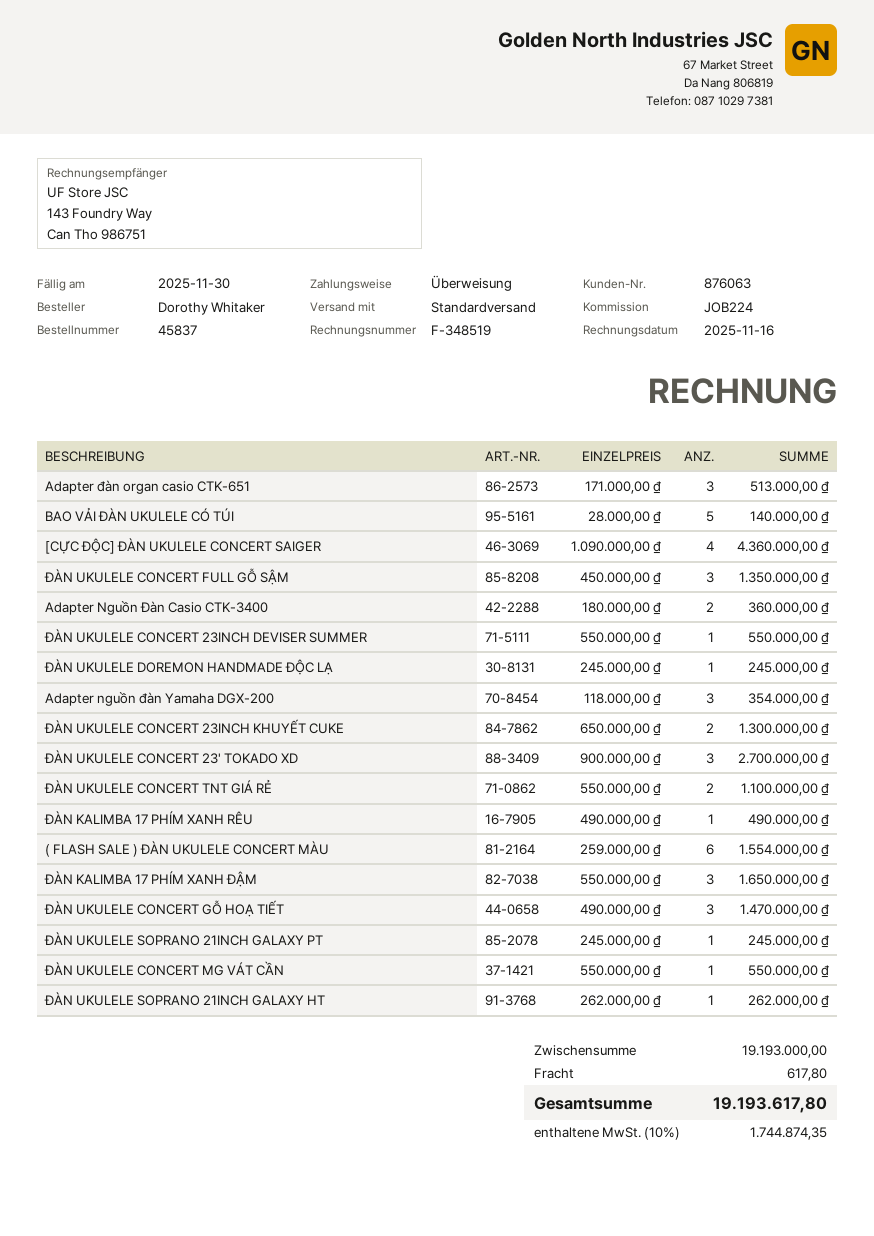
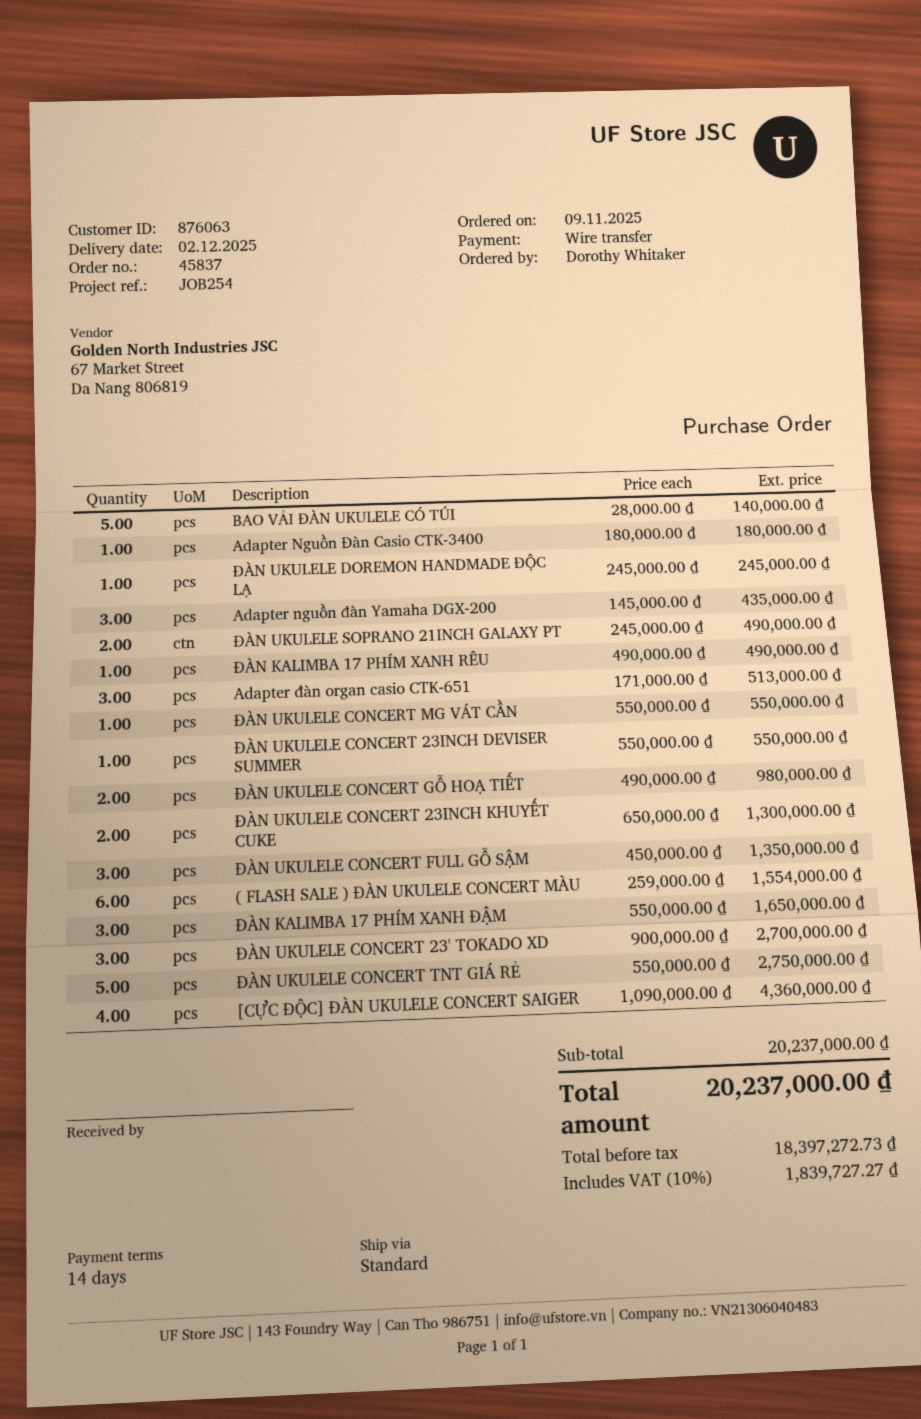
reference: JOB224 -> JOB254
Adapter Nguồn Đàn Casio CTK-3400: 2 x 180000.00 = 360000.00 -> 1 x 180000.00 = 180000.00
Adapter nguồn đàn Yamaha DGX-200: 3 x 118000.00 = 354000.00 -> 3 x 145000.00 = 435000.00
ĐÀN UKULELE CONCERT TNT GIÁ RẺ: 2 x 550000.00 = 1100000.00 -> 5 x 550000.00 = 2750000.00
ĐÀN UKULELE CONCERT GỖ HOẠ TIẾT: 3 x 490000.00 = 1470000.00 -> 2 x 490000.00 = 980000.00
ĐÀN UKULELE SOPRANO 21INCH GALAXY PT: 1 x 245000.00 = 245000.00 -> 2 x 245000.00 = 490000.00
ĐÀN UKULELE SOPRANO 21INCH GALAXY HT: 1 x 262000.00 = 262000.00 -> none
subtotal: 19193000.00 -> 20237000.00
shipping: 617.80 -> none
tax: 10% = 1744874.35 -> 10% = 1839727.27
total: 19193617.80 -> 20237000.00

